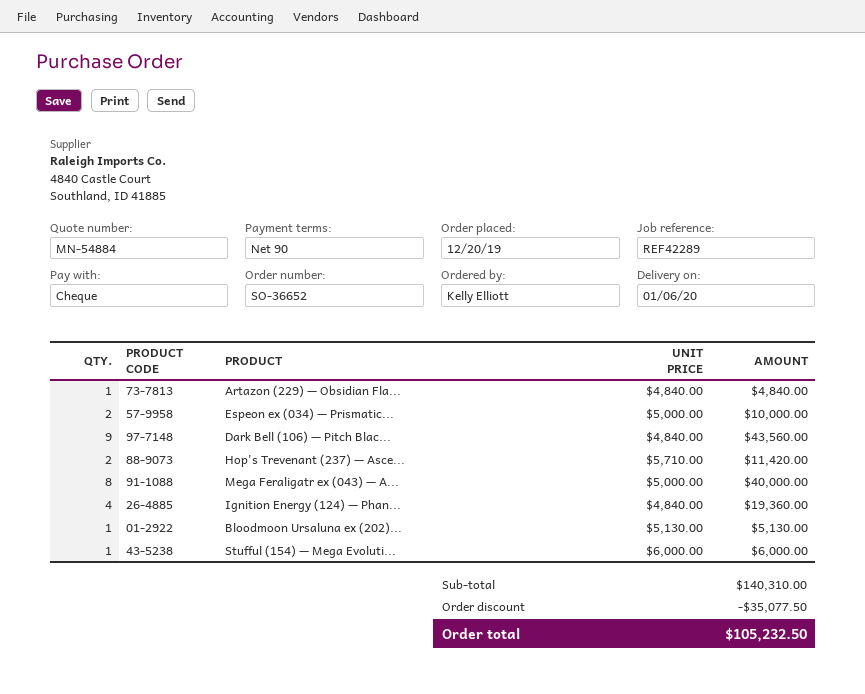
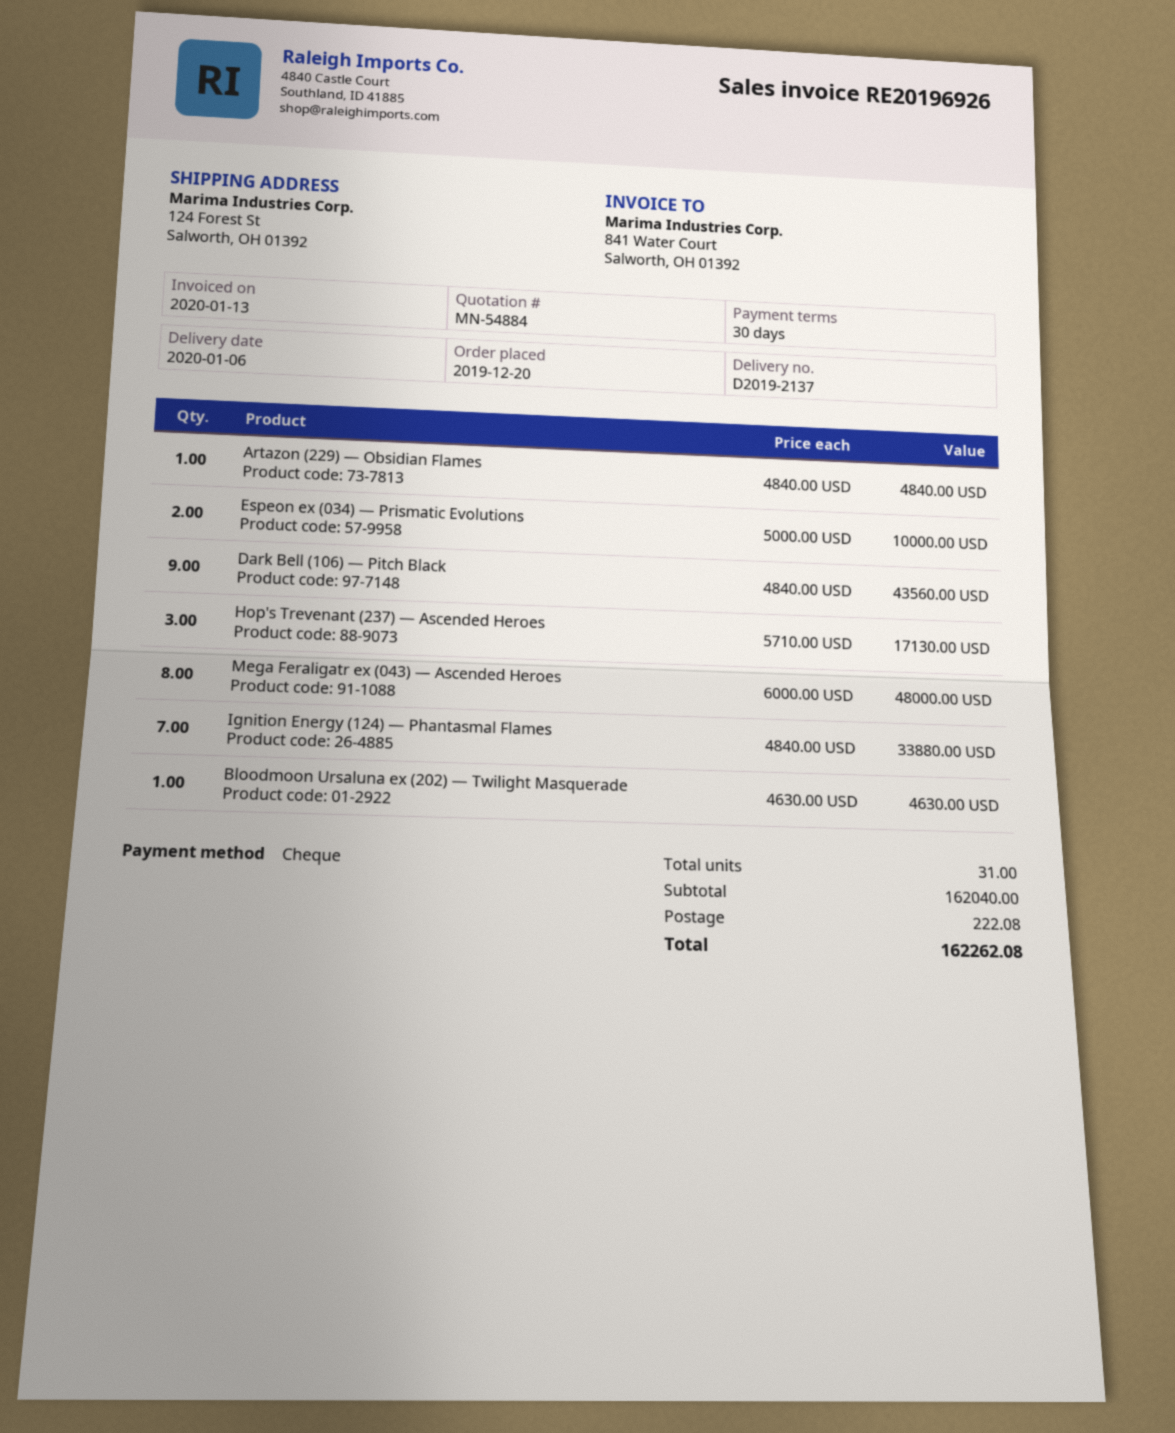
payment terms: 90 days -> 30 days
Hop's Trevenant (237) — Asce...: 2 x 5710.00 = 11420.00 -> 3 x 5710.00 = 17130.00
Mega Feraligatr ex (043) — A...: 8 x 5000.00 = 40000.00 -> 8 x 6000.00 = 48000.00
Ignition Energy (124) — Phan...: 4 x 4840.00 = 19360.00 -> 7 x 4840.00 = 33880.00
Bloodmoon Ursaluna ex (202)...: 1 x 5130.00 = 5130.00 -> 1 x 4630.00 = 4630.00
Stufful (154) — Mega Evoluti...: 1 x 6000.00 = 6000.00 -> none
subtotal: 140310.00 -> 162040.00
discount: 35077.50 -> none
shipping: none -> 222.08
total: 105232.50 -> 162262.08

